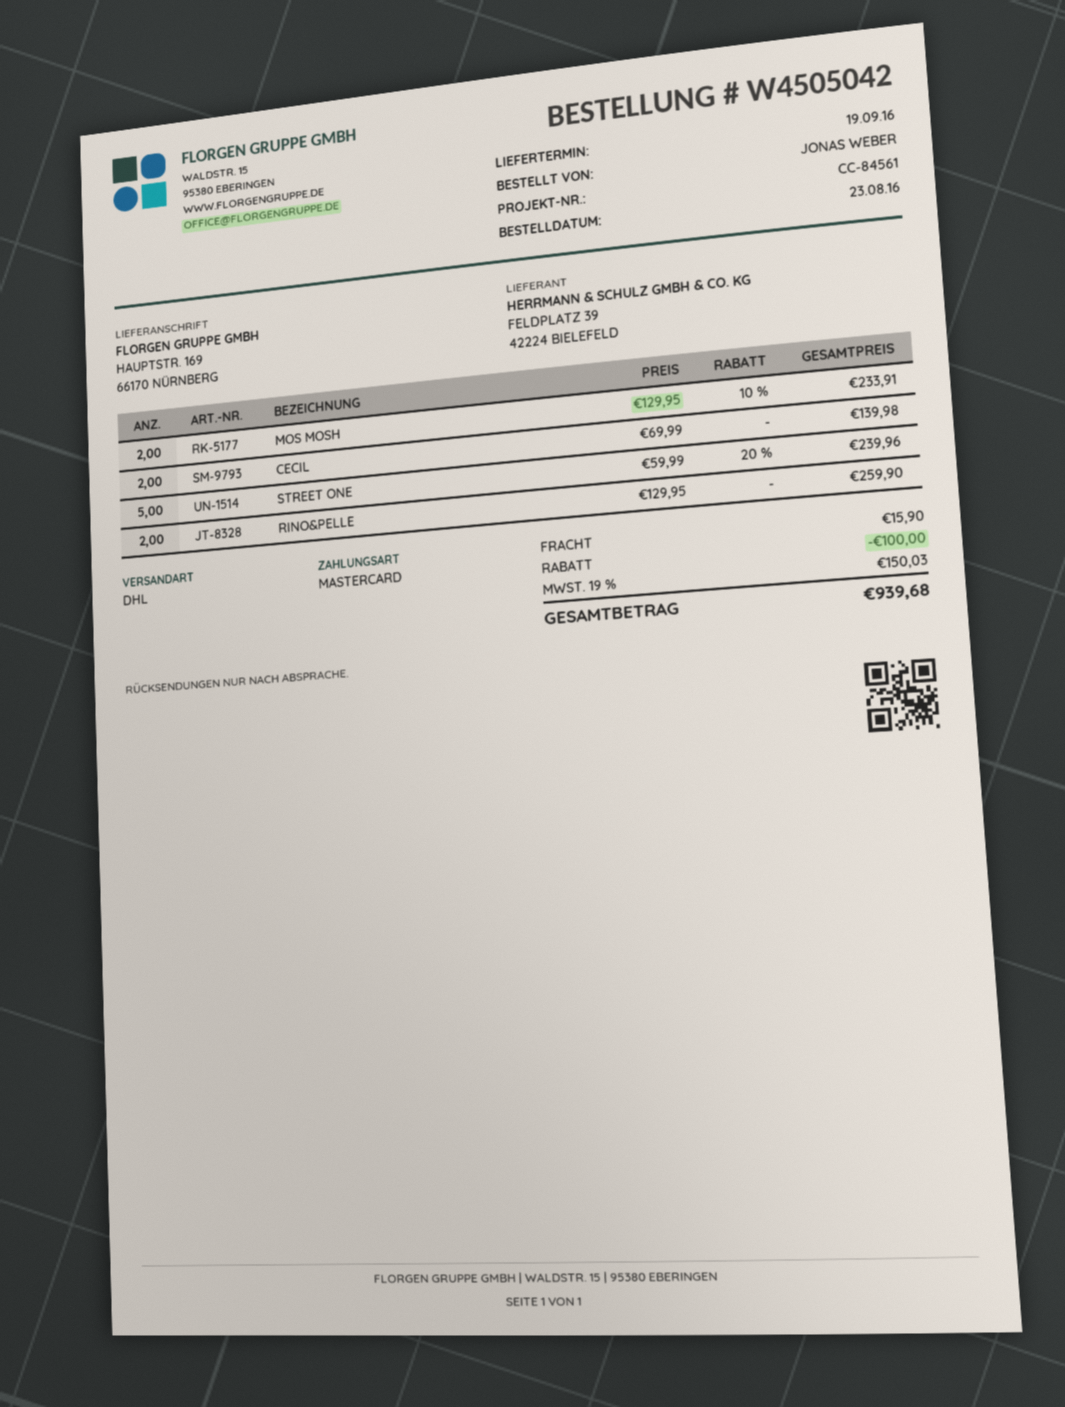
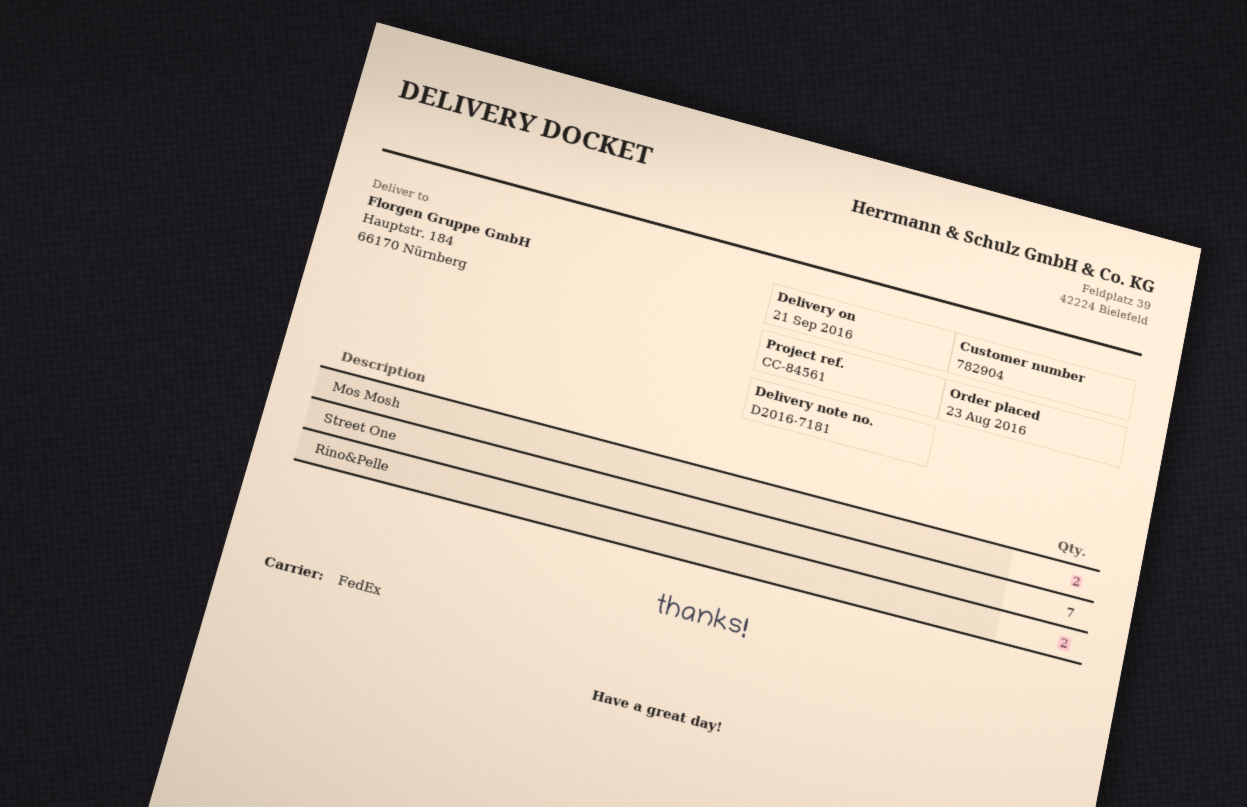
delivery date: 2016-09-19 -> 2016-09-21
shipping method: DHL -> FedEx
ship to: HAUPTSTR. 169, 66170 NÜRNBERG -> Hauptstr. 184, 66170 Nürnberg
CECIL: 2 -> none
STREET ONE: 5 -> 7

